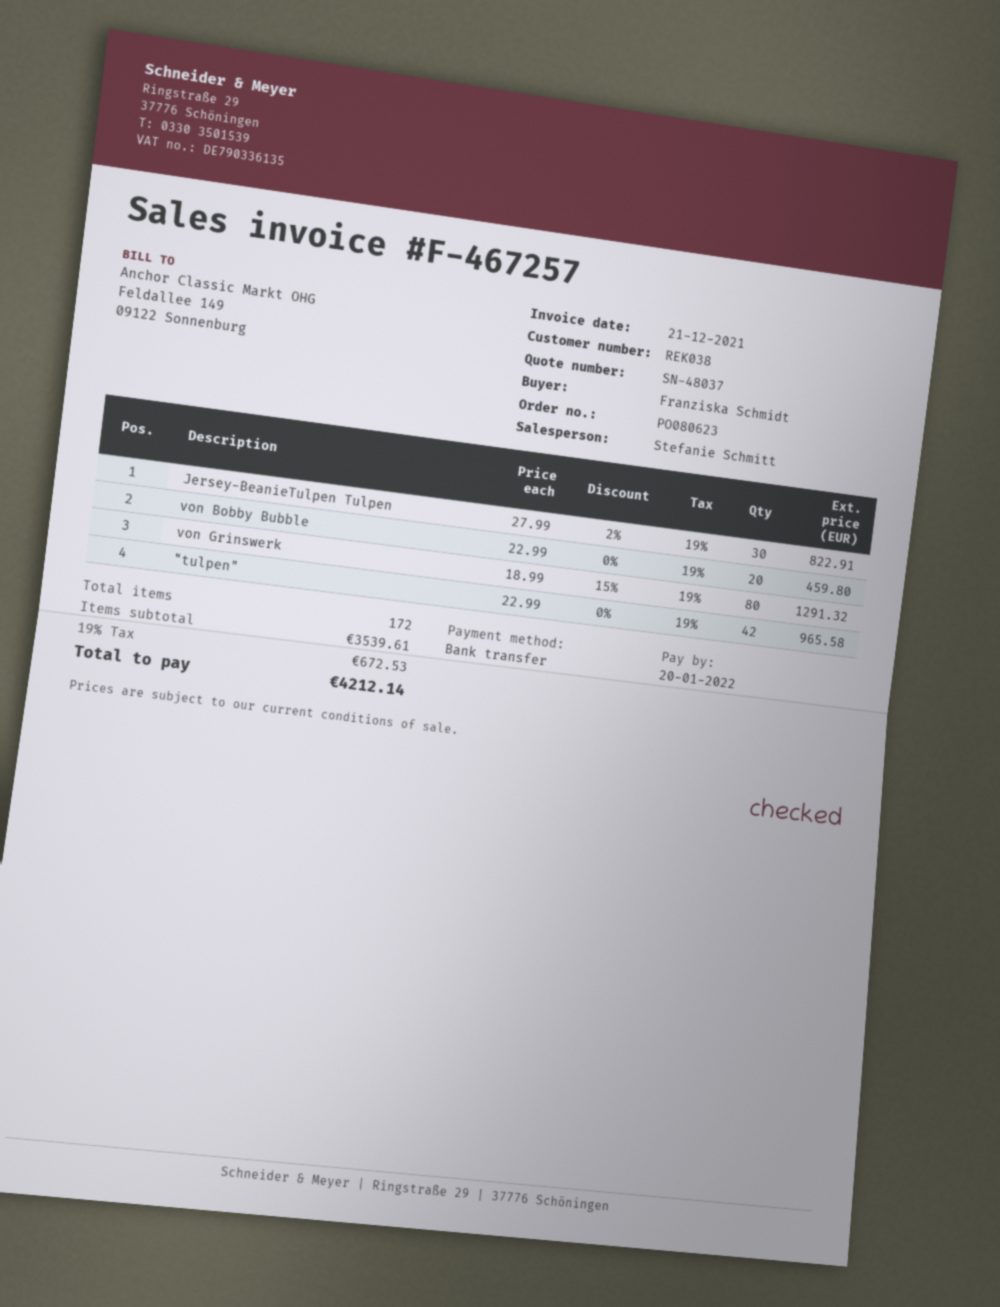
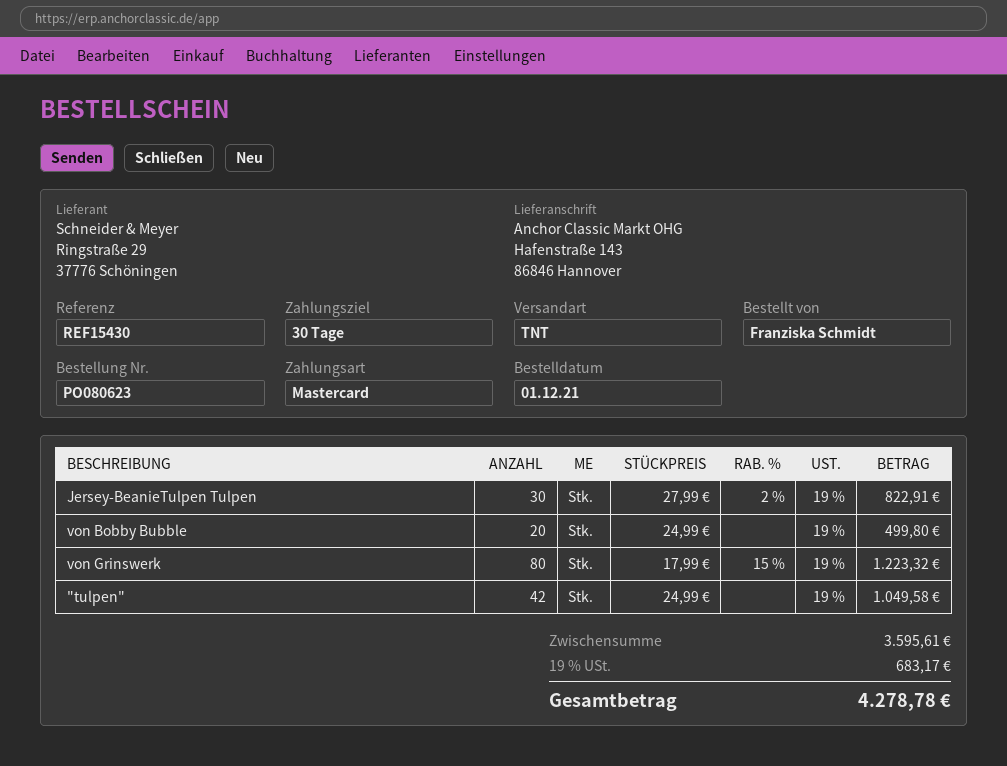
payment method: bank transfer -> Mastercard
von Bobby Bubble: 20 x 22.99 = 459.80 -> 20 x 24.99 = 499.80
von Grinswerk: 80 x 18.99 - 15% = 1291.32 -> 80 x 17.99 - 15% = 1223.32
"tulpen": 42 x 22.99 = 965.58 -> 42 x 24.99 = 1049.58
subtotal: 3539.61 -> 3595.61
tax: 19% = 672.53 -> 19% = 683.17
total: 4212.14 -> 4278.78

